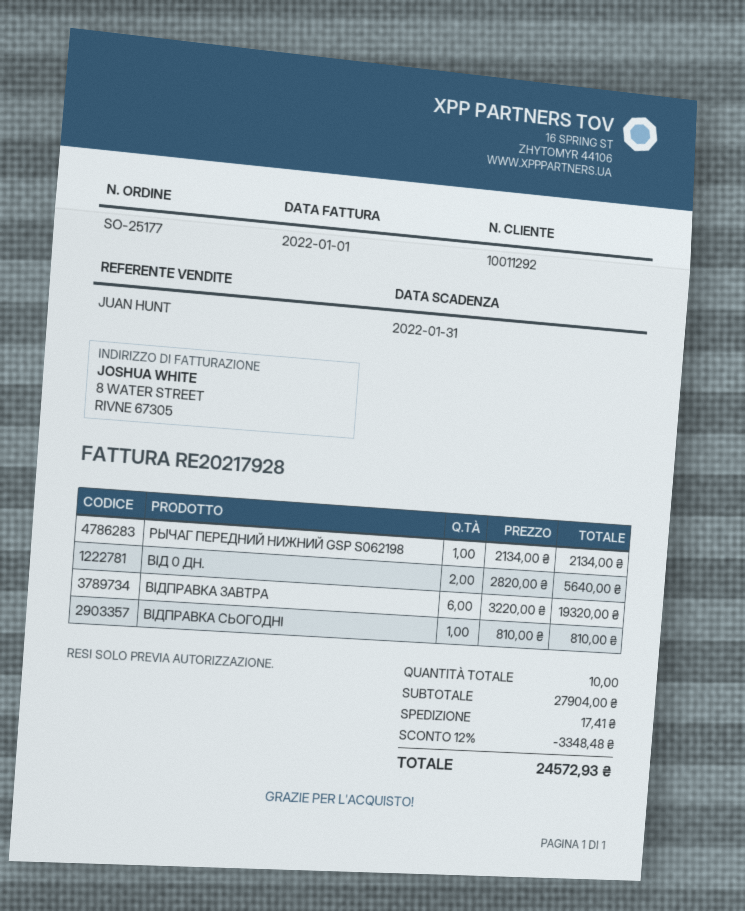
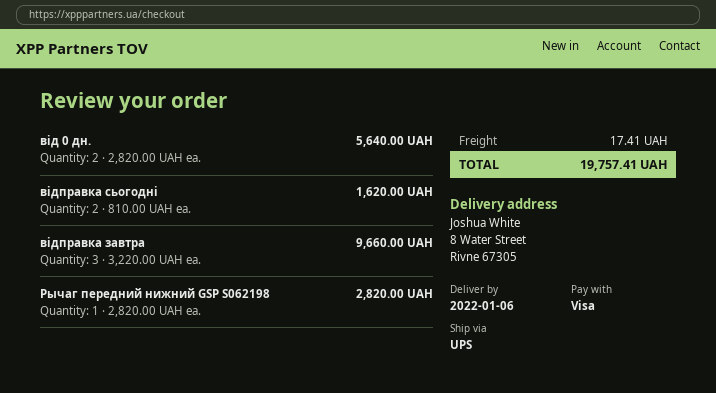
РЫЧАГ ПЕРЕДНИЙ НИЖНИЙ GSP S062198: 1 x 2134.00 = 2134.00 -> 1 x 2820.00 = 2820.00
ВІДПРАВКА ЗАВТРА: 6 x 3220.00 = 19320.00 -> 3 x 3220.00 = 9660.00
ВІДПРАВКА СЬОГОДНІ: 1 x 810.00 = 810.00 -> 2 x 810.00 = 1620.00
discount: 12% = 3348.48 -> none
total: 24572.93 -> 19757.41

